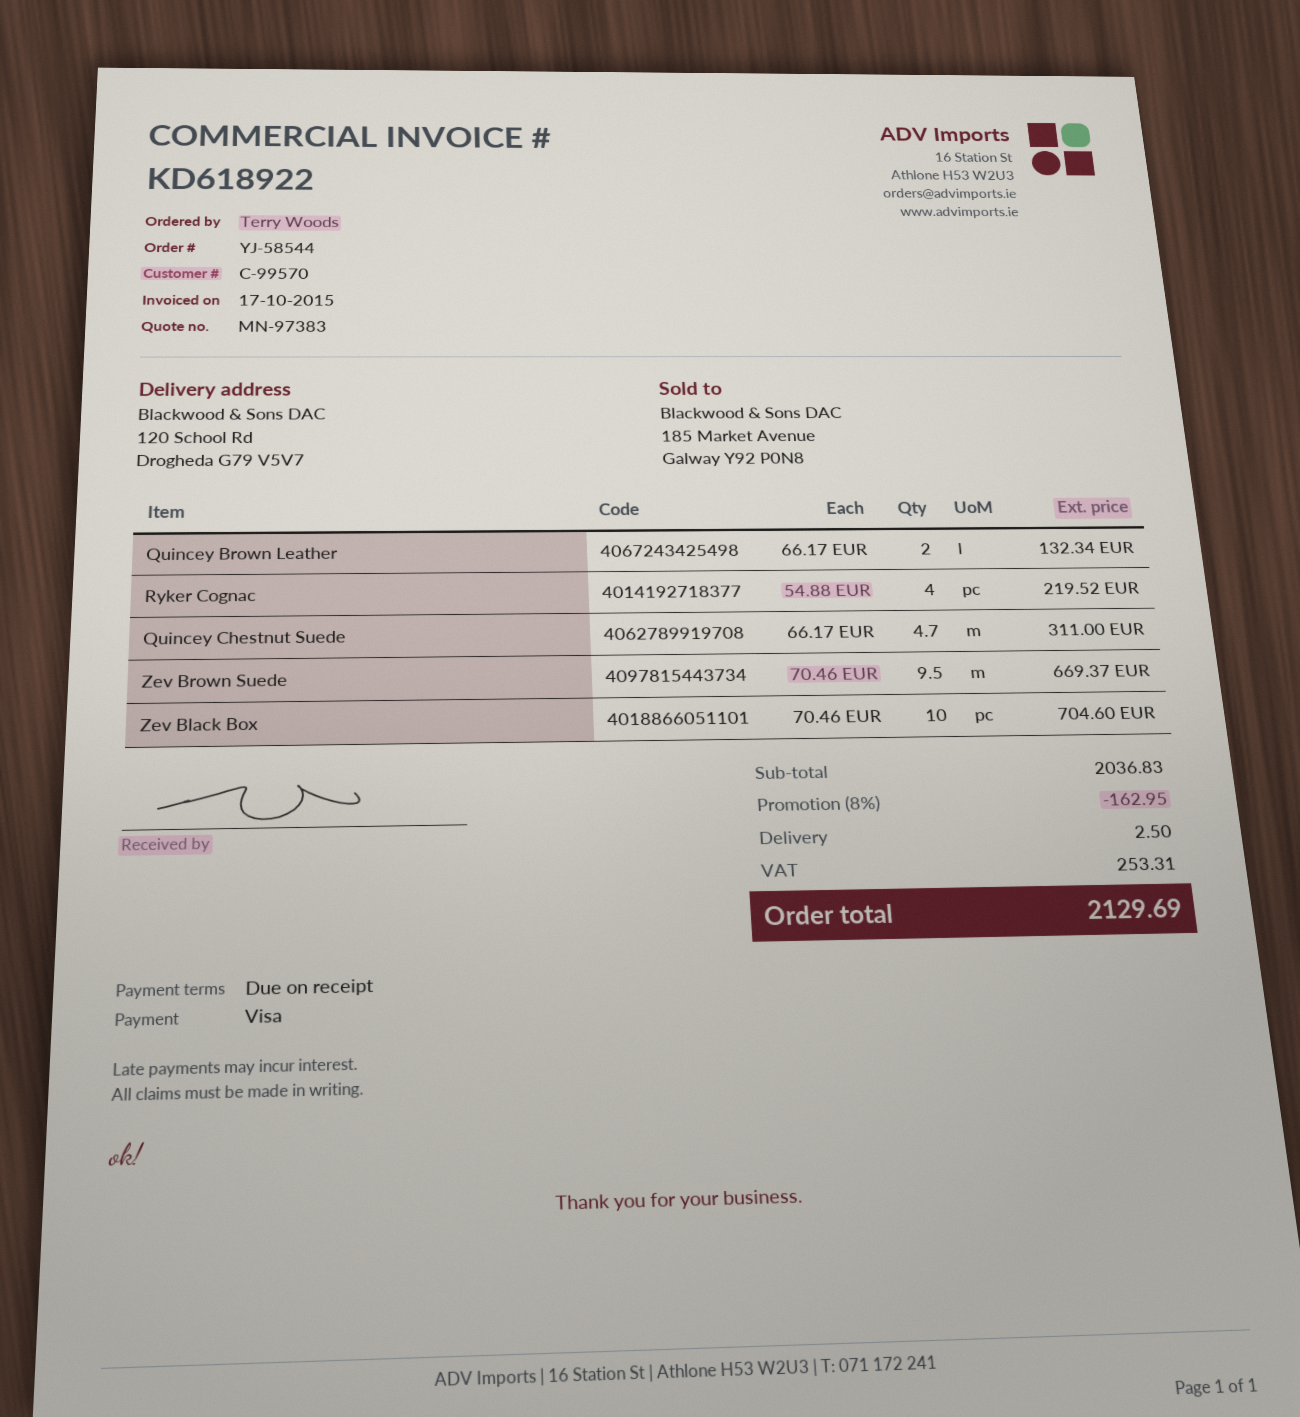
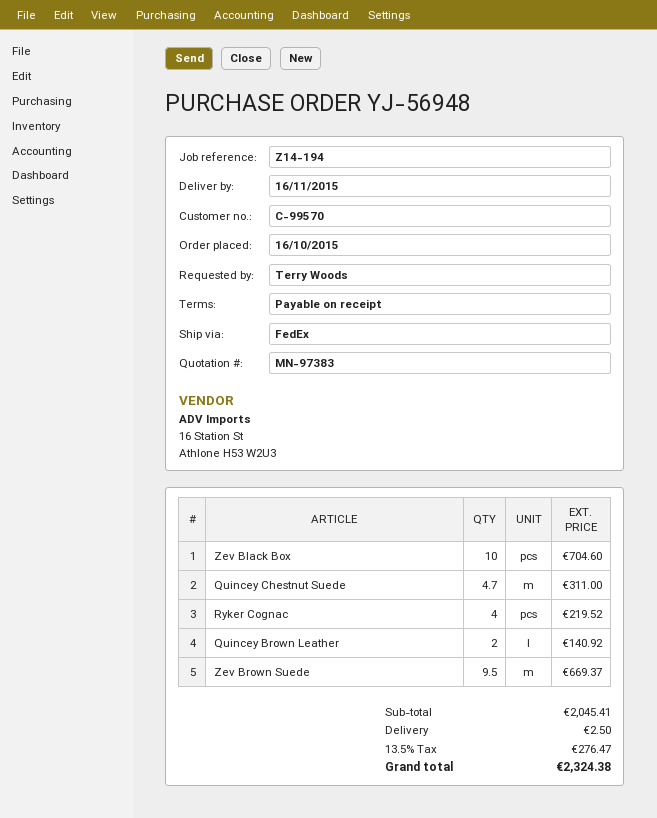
order number: YJ-58544 -> YJ-56948
Quincey Brown Leather: 2 for 132.34 -> 2 for 140.92
subtotal: 2036.83 -> 2045.41
discount: 8% = 162.95 -> none
tax: 253.31 -> 276.47
total: 2129.69 -> 2324.38

